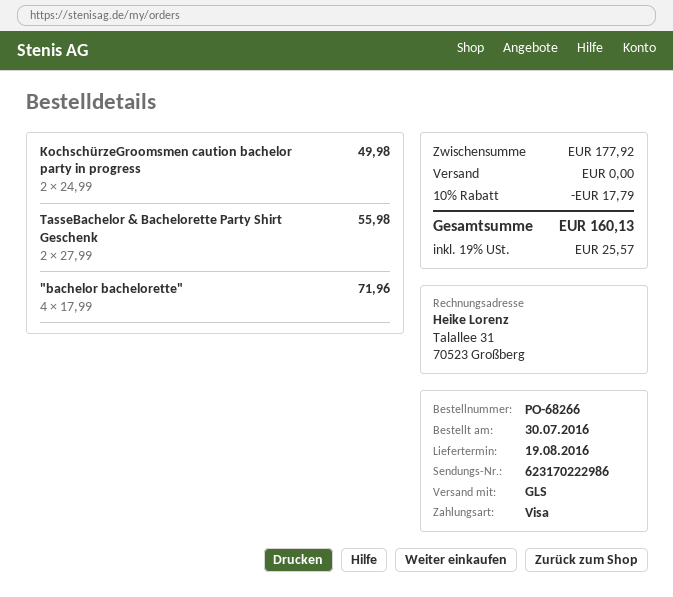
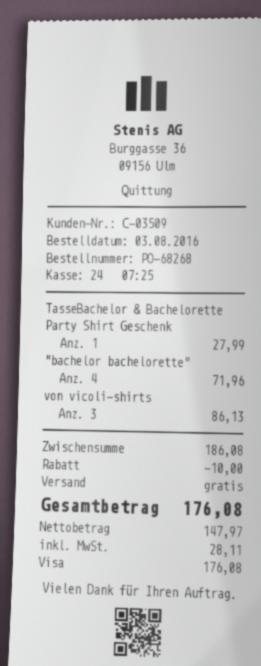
order number: PO-68266 -> PO-68268
order date: 2016-07-30 -> 2016-08-03
KochschürzeGroomsmen caution bachelor party in progress: 2 for 49.98 -> none
TasseBachelor & Bachelorette Party Shirt Geschenk: 2 for 55.98 -> 1 for 27.99
von vicoli-shirts: none -> 3 for 86.13
subtotal: 177.92 -> 186.08
discount: 17.79 -> 10.00
tax: 25.57 -> 28.11
total: 160.13 -> 176.08

